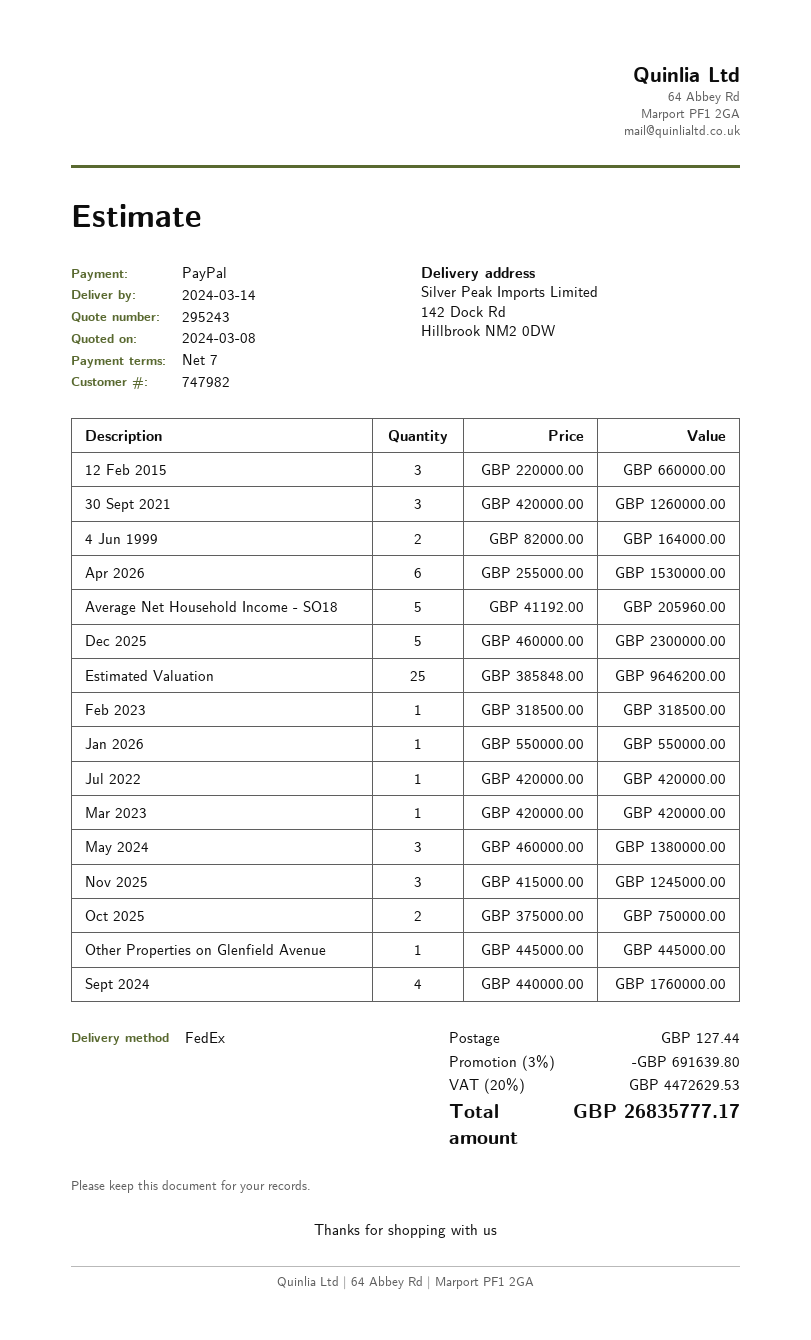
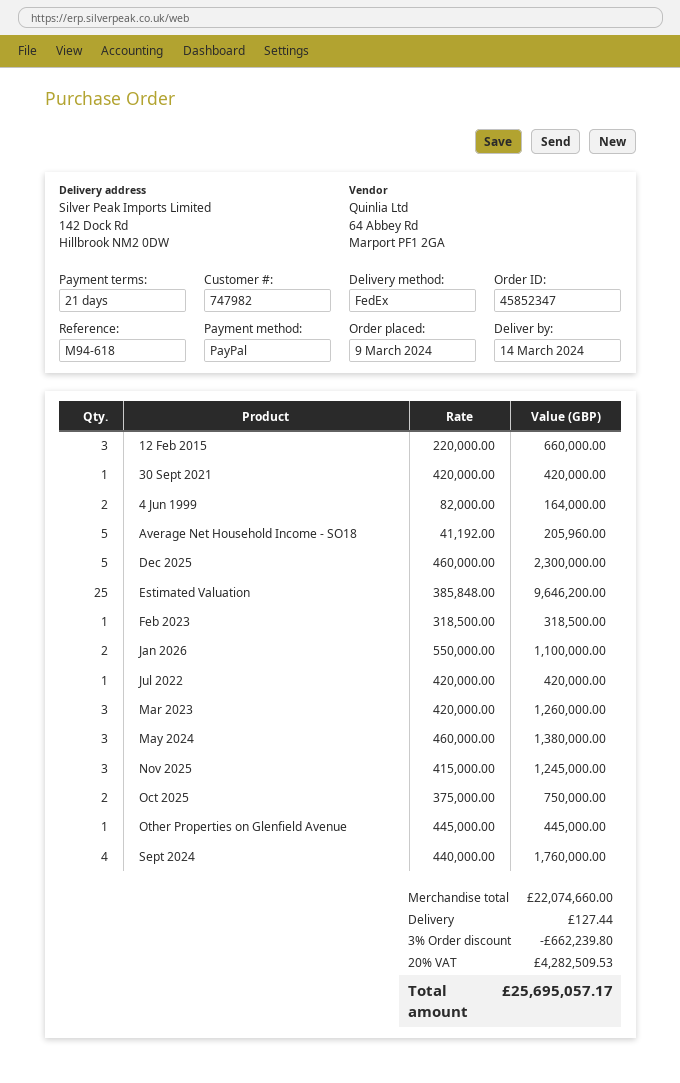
payment terms: 7 days -> 21 days
30 Sept 2021: 3 x 420000.00 = 1260000.00 -> 1 x 420000.00 = 420000.00
Apr 2026: 6 x 255000.00 = 1530000.00 -> none
Jan 2026: 1 x 550000.00 = 550000.00 -> 2 x 550000.00 = 1100000.00
Mar 2023: 1 x 420000.00 = 420000.00 -> 3 x 420000.00 = 1260000.00
discount: 3% = 691639.80 -> 3% = 662239.80
tax: 20% = 4472629.53 -> 20% = 4282509.53
total: 26835777.17 -> 25695057.17

